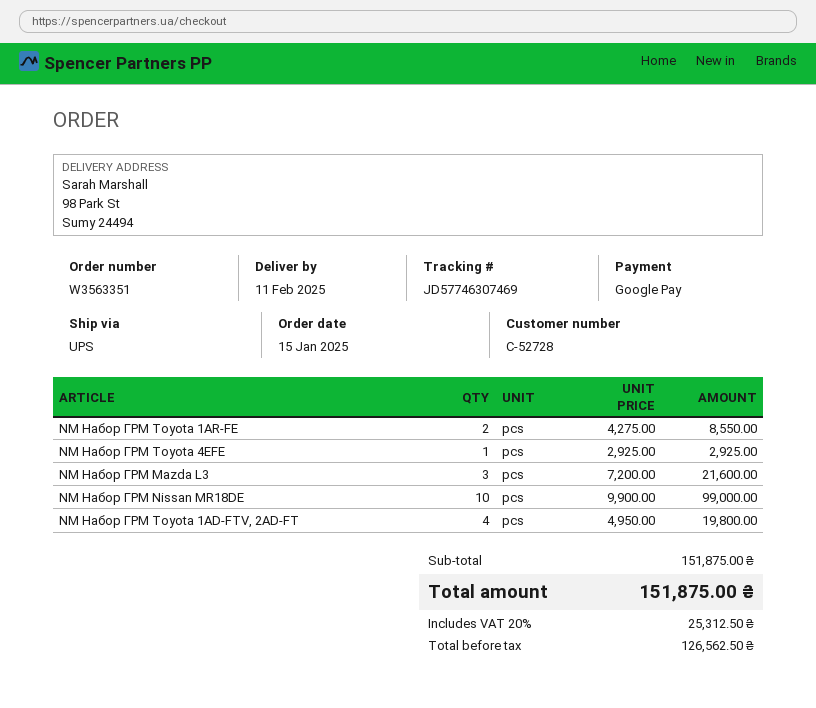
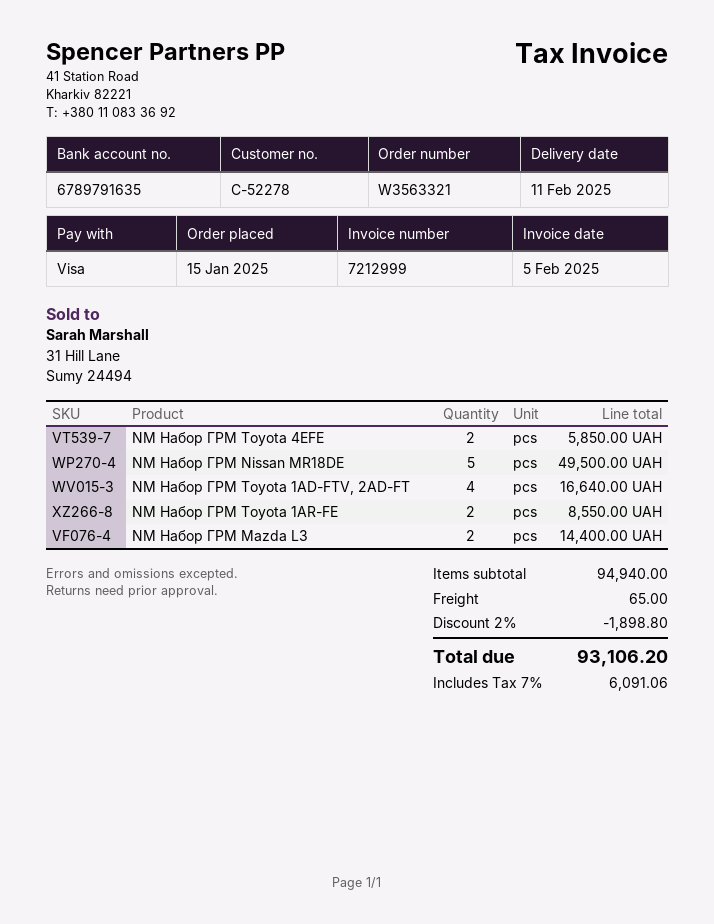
order number: W3563351 -> W3563321
customer number: C-52728 -> C-52278
payment method: Google Pay -> Visa
NM Набор ГРМ Toyota 4EFE: 1 for 2925.00 -> 2 for 5850.00
NM Набор ГРМ Mazda L3: 3 for 21600.00 -> 2 for 14400.00
NM Набор ГРМ Nissan MR18DE: 10 for 99000.00 -> 5 for 49500.00
NM Набор ГРМ Toyota 1AD-FTV, 2AD-FT: 4 for 19800.00 -> 4 for 16640.00
subtotal: 151875.00 -> 94940.00
discount: none -> 2% = 1898.80
shipping: none -> 65.00
tax: 20% = 25312.50 -> 7% = 6091.06
total: 151875.00 -> 93106.20

